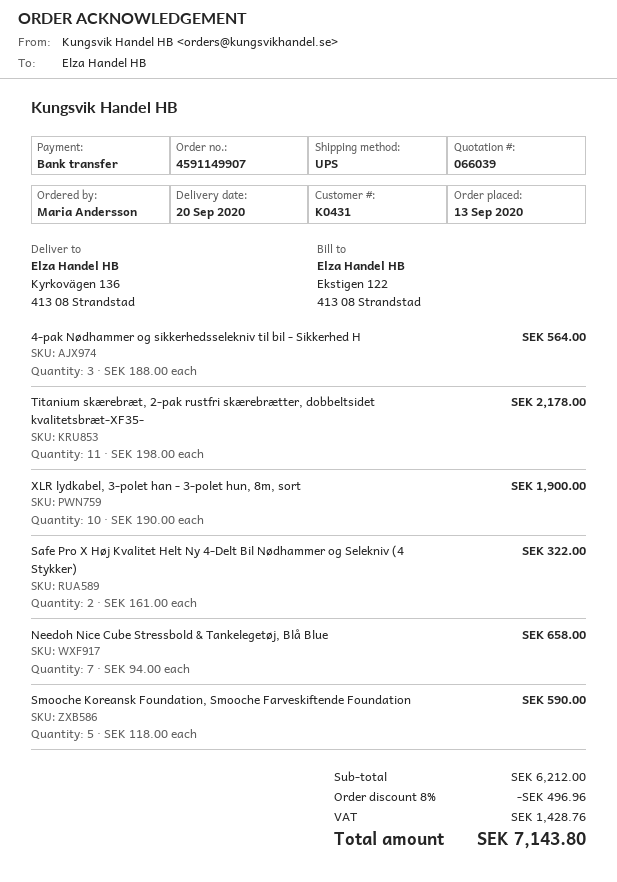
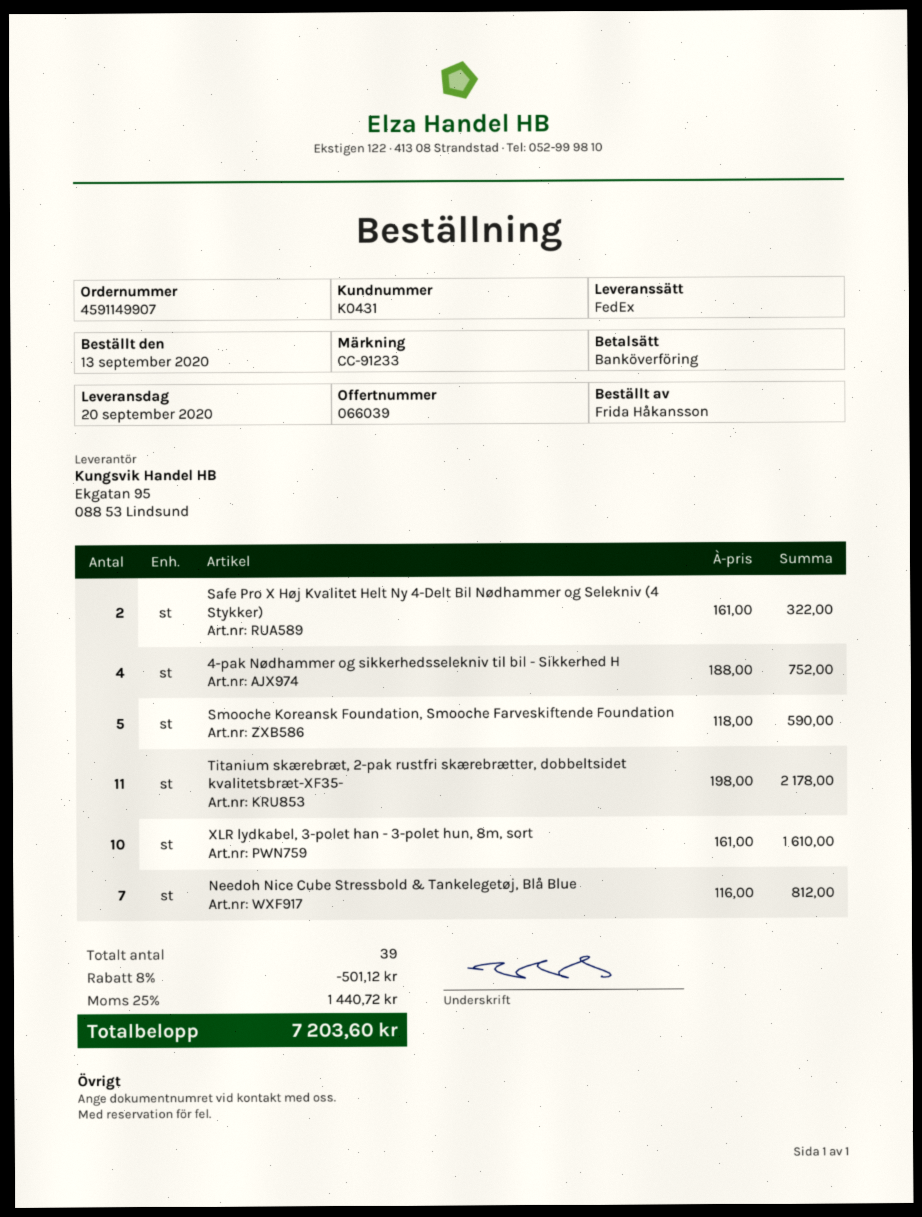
ordered by: Maria Andersson -> Frida Håkansson
shipping method: UPS -> FedEx
4-pak Nødhammer og sikkerhedsselekniv til bil - Sikkerhed H: 3 x 188.00 = 564.00 -> 4 x 188.00 = 752.00
XLR lydkabel, 3-polet han - 3-polet hun, 8m, sort: 10 x 190.00 = 1900.00 -> 10 x 161.00 = 1610.00
Needoh Nice Cube Stressbold & Tankelegetøj, Blå Blue: 7 x 94.00 = 658.00 -> 7 x 116.00 = 812.00
discount: 8% = 496.96 -> 8% = 501.12
tax: 1428.76 -> 1440.72
total: 7143.80 -> 7203.60

